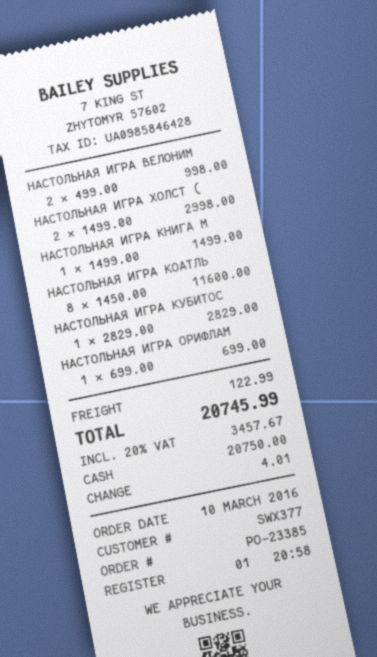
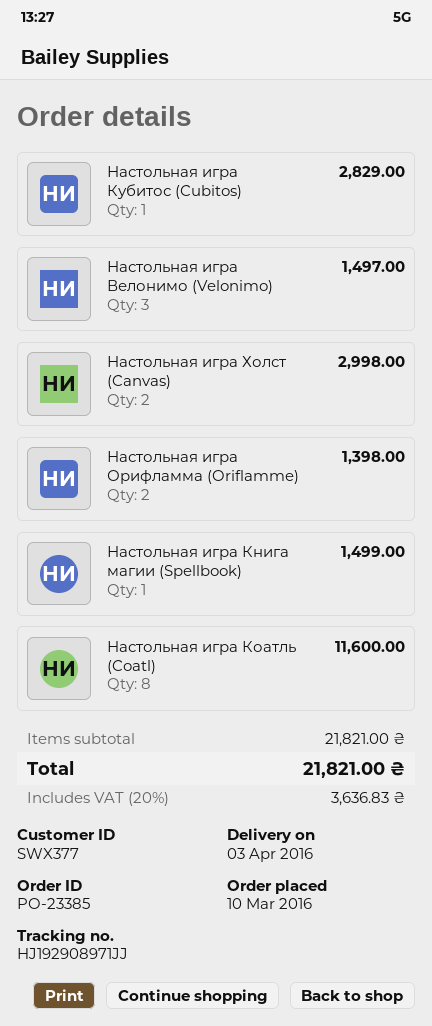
НАСТОЛЬНАЯ ИГРА ВЕЛОНИМ: 2 for 998.00 -> 3 for 1497.00
НАСТОЛЬНАЯ ИГРА ОРИФЛАМ: 1 for 699.00 -> 2 for 1398.00
shipping: 122.99 -> none
tax: 20% = 3457.67 -> 20% = 3636.83
total: 20745.99 -> 21821.00

